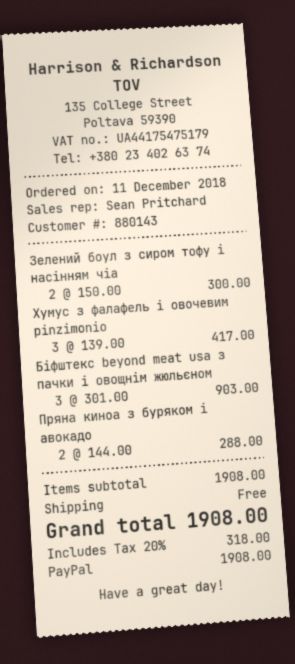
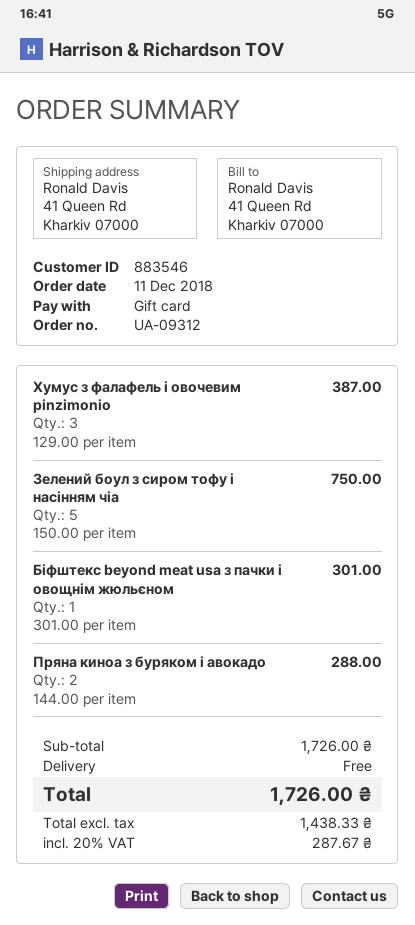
customer number: 880143 -> 883546
payment method: PayPal -> gift card
Зелений боул з сиром тофу і насінням чіа: 2 x 150.00 = 300.00 -> 5 x 150.00 = 750.00
Хумус з фалафель і овочевим pinzimonio: 3 x 139.00 = 417.00 -> 3 x 129.00 = 387.00
Біфштекс beyond meat usa з пачки і овощнім жюльєном: 3 x 301.00 = 903.00 -> 1 x 301.00 = 301.00
subtotal: 1908.00 -> 1726.00
tax: 20% = 318.00 -> 20% = 287.67
total: 1908.00 -> 1726.00

